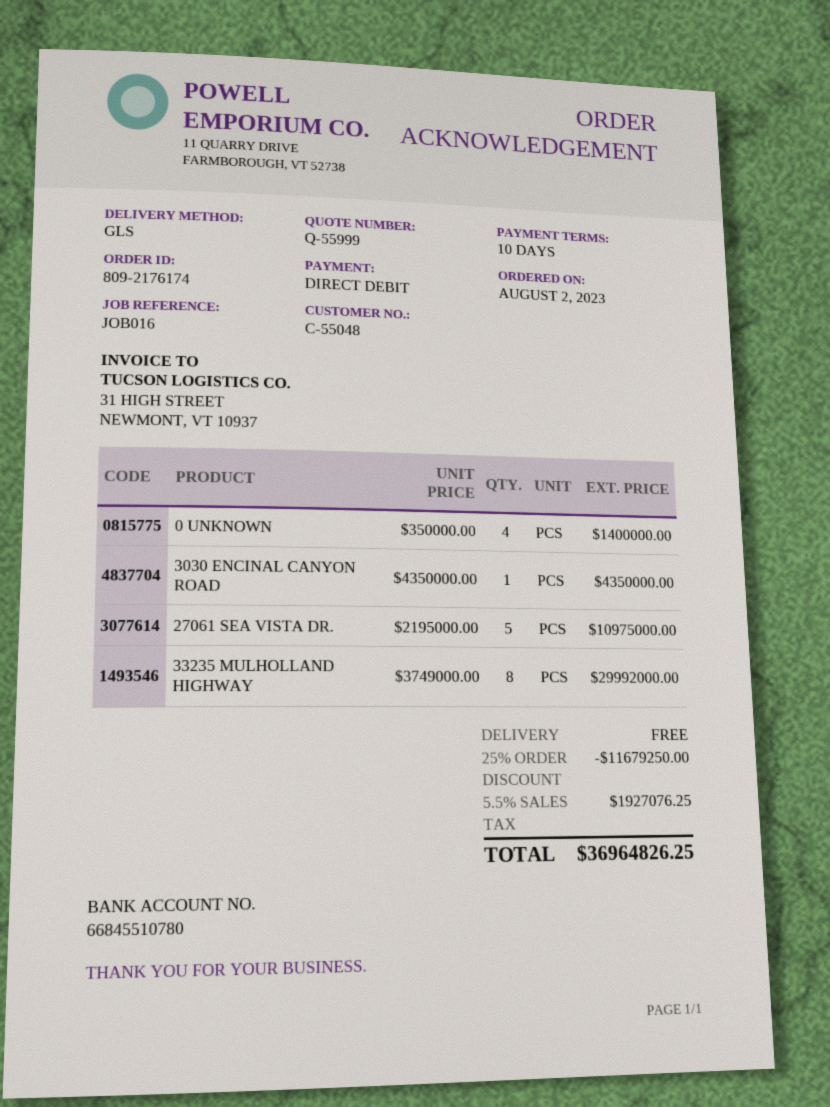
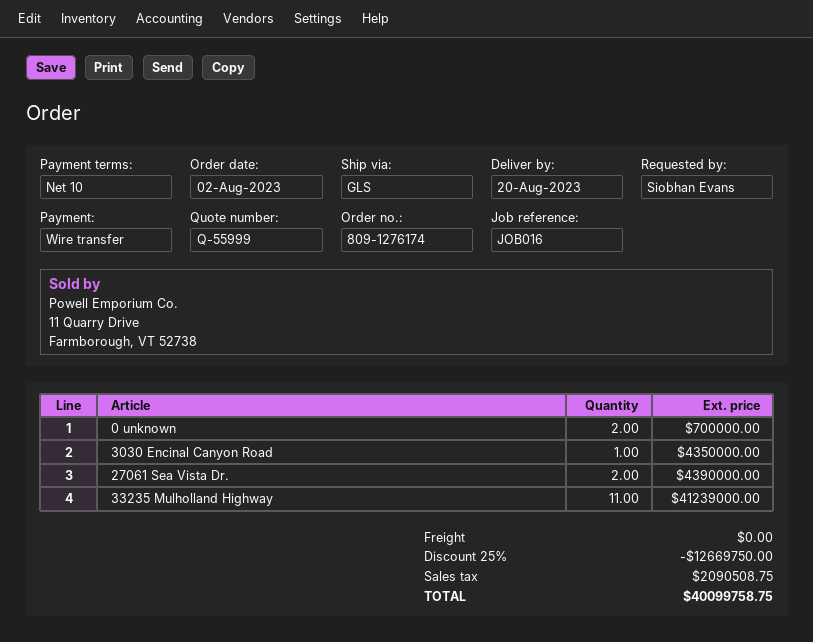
order number: 809-2176174 -> 809-1276174
payment method: direct debit -> bank transfer
0 UNKNOWN: 4 for 1400000.00 -> 2 for 700000.00
27061 SEA VISTA DR.: 5 for 10975000.00 -> 2 for 4390000.00
33235 MULHOLLAND HIGHWAY: 8 for 29992000.00 -> 11 for 41239000.00
discount: 25% = 11679250.00 -> 25% = 12669750.00
tax: 1927076.25 -> 2090508.75
total: 36964826.25 -> 40099758.75

